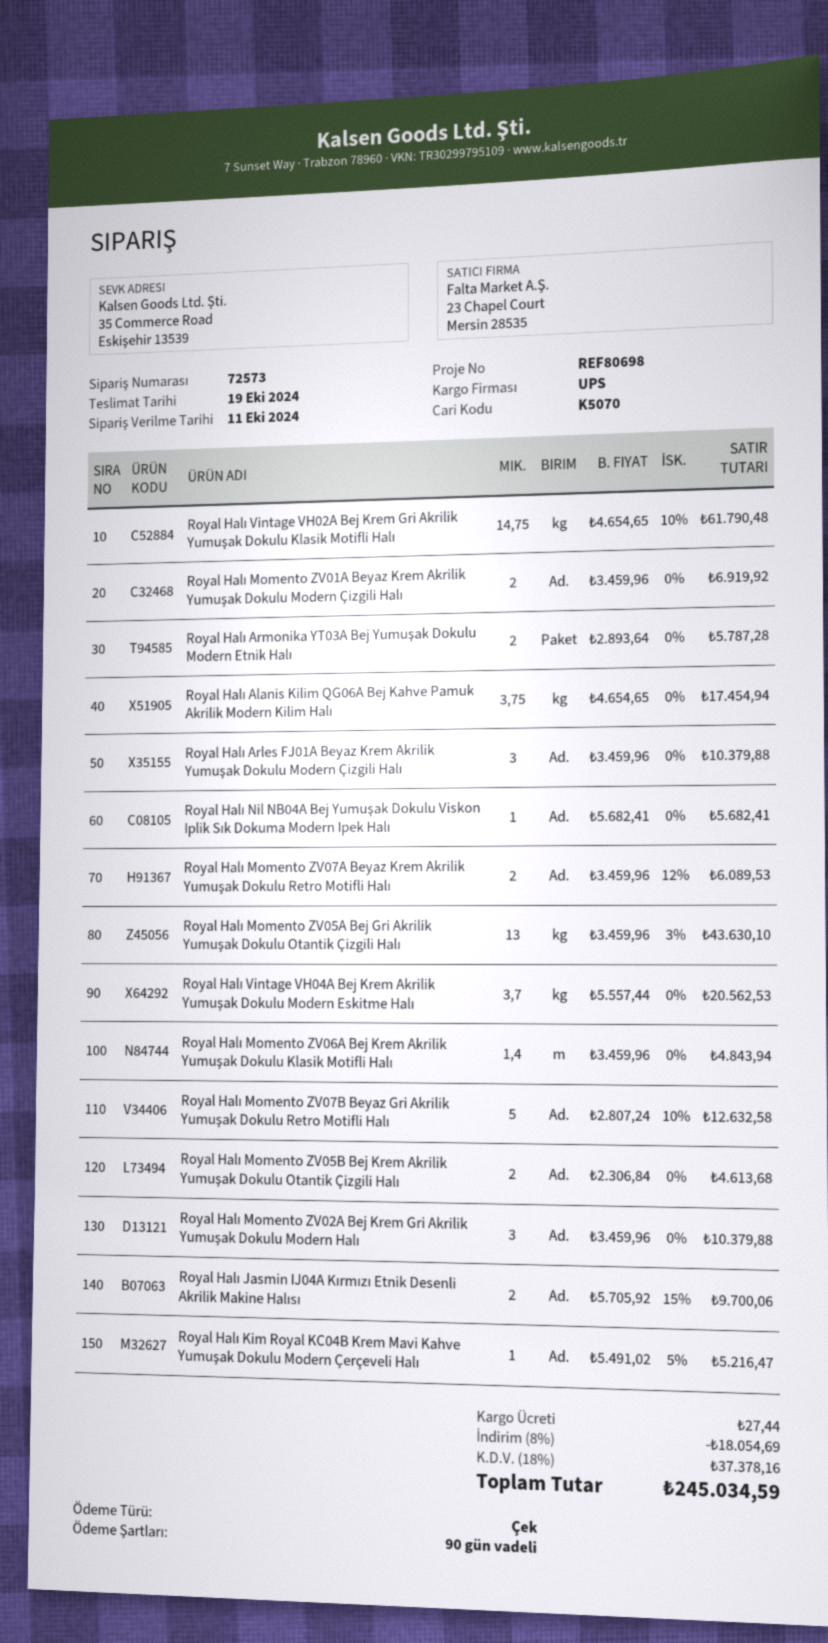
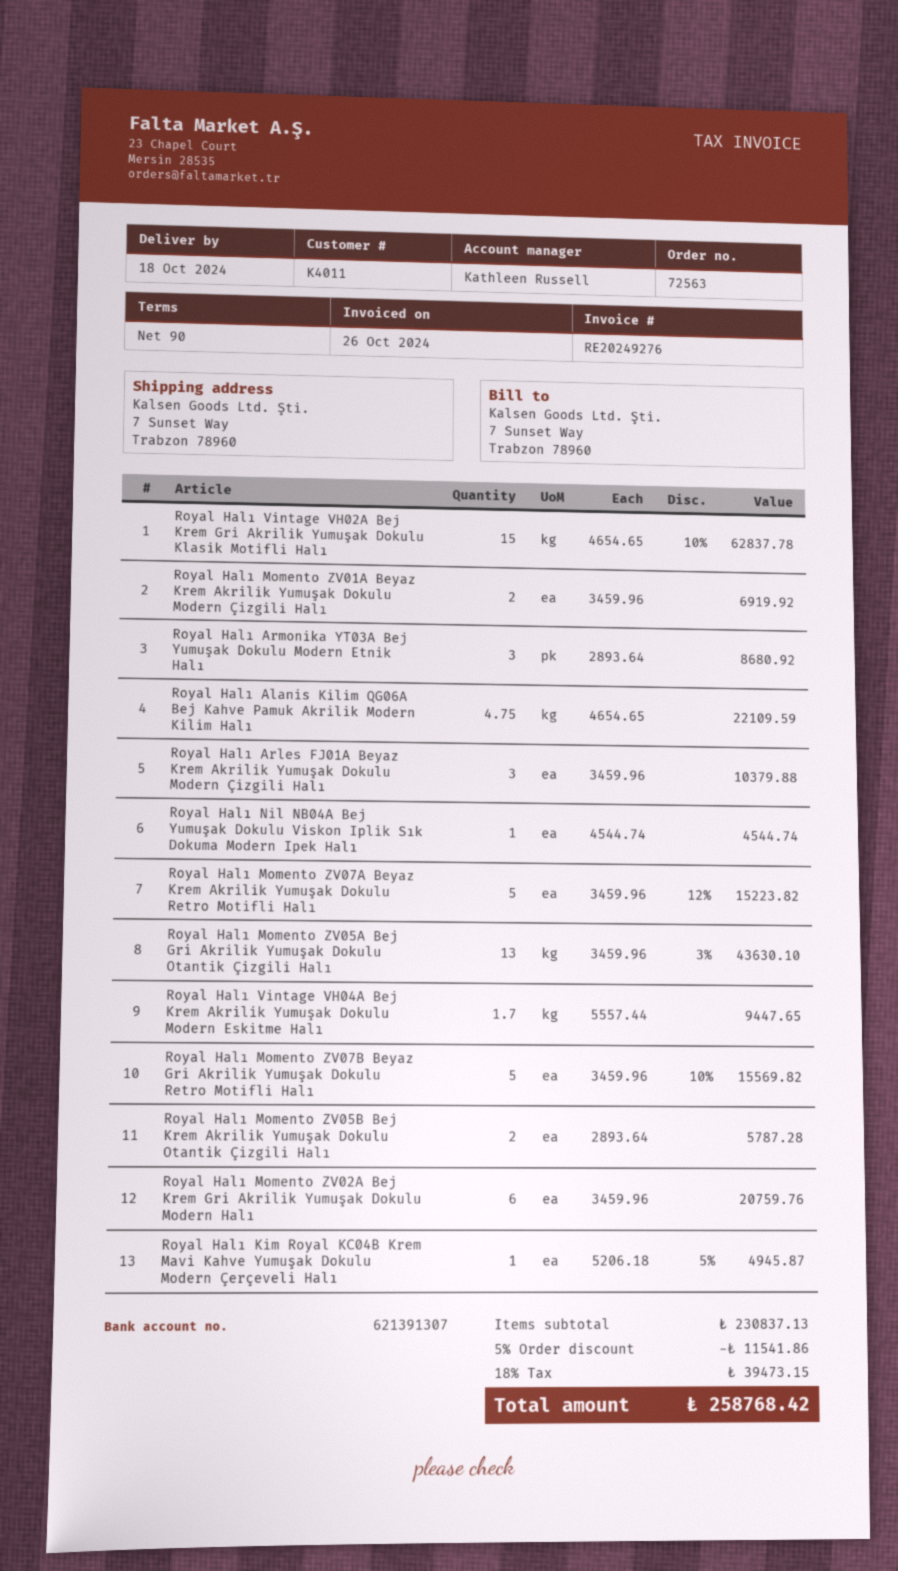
order number: 72573 -> 72563
delivery date: 2024-10-19 -> 2024-10-18
customer number: K5070 -> K4011
ship to: 35 Commerce Road, Eskişehir 13539 -> 7 Sunset Way, Trabzon 78960
Royal Halı Vintage VH02A Bej Krem Gri Akrilik Yumuşak Dokulu Klasik Motifli Halı: 14.75 x 4654.65 - 10% = 61790.48 -> 15 x 4654.65 - 10% = 62837.78
Royal Halı Armonika YT03A Bej Yumuşak Dokulu Modern Etnik Halı: 2 x 2893.64 = 5787.28 -> 3 x 2893.64 = 8680.92
Royal Halı Alanis Kilim QG06A Bej Kahve Pamuk Akrilik Modern Kilim Halı: 3.75 x 4654.65 = 17454.94 -> 4.75 x 4654.65 = 22109.59
Royal Halı Nil NB04A Bej Yumuşak Dokulu Viskon Iplik Sık Dokuma Modern Ipek Halı: 1 x 5682.41 = 5682.41 -> 1 x 4544.74 = 4544.74
Royal Halı Momento ZV07A Beyaz Krem Akrilik Yumuşak Dokulu Retro Motifli Halı: 2 x 3459.96 - 12% = 6089.53 -> 5 x 3459.96 - 12% = 15223.82
Royal Halı Vintage VH04A Bej Krem Akrilik Yumuşak Dokulu Modern Eskitme Halı: 3.7 x 5557.44 = 20562.53 -> 1.7 x 5557.44 = 9447.65
Royal Halı Momento ZV06A Bej Krem Akrilik Yumuşak Dokulu Klasik Motifli Halı: 1.4 x 3459.96 = 4843.94 -> none
Royal Halı Momento ZV07B Beyaz Gri Akrilik Yumuşak Dokulu Retro Motifli Halı: 5 x 2807.24 - 10% = 12632.58 -> 5 x 3459.96 - 10% = 15569.82
Royal Halı Momento ZV05B Bej Krem Akrilik Yumuşak Dokulu Otantik Çizgili Halı: 2 x 2306.84 = 4613.68 -> 2 x 2893.64 = 5787.28
Royal Halı Momento ZV02A Bej Krem Gri Akrilik Yumuşak Dokulu Modern Halı: 3 x 3459.96 = 10379.88 -> 6 x 3459.96 = 20759.76
Royal Halı Jasmin IJ04A Kırmızı Etnik Desenli Akrilik Makine Halısı: 2 x 5705.92 - 15% = 9700.06 -> none
Royal Halı Kim Royal KC04B Krem Mavi Kahve Yumuşak Dokulu Modern Çerçeveli Halı: 1 x 5491.02 - 5% = 5216.47 -> 1 x 5206.18 - 5% = 4945.87
discount: 8% = 18054.69 -> 5% = 11541.86
shipping: 27.44 -> none
tax: 18% = 37378.16 -> 18% = 39473.15
total: 245034.59 -> 258768.42

